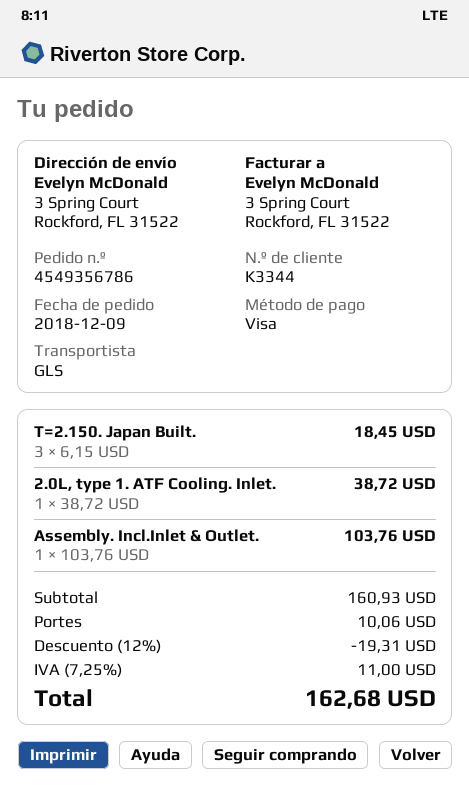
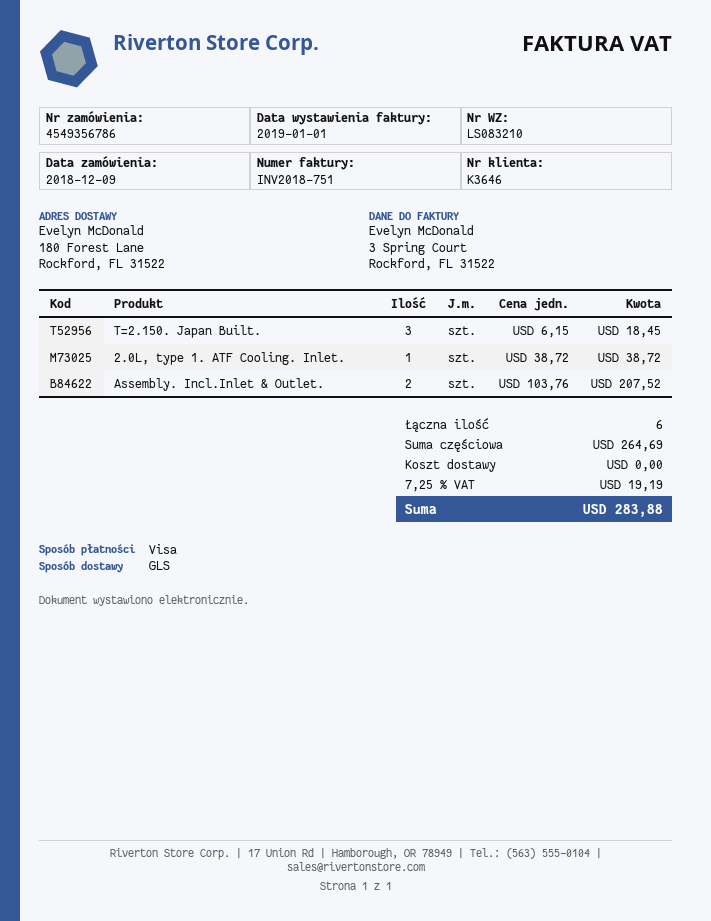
customer number: K3344 -> K3646
ship to: 3 Spring Court, Rockford, FL 31522 -> 180 Forest Lane, Rockford, FL 31522
Assembly. Incl.Inlet & Outlet.: 1 x 103.76 = 103.76 -> 2 x 103.76 = 207.52
subtotal: 160.93 -> 264.69
discount: 12% = 19.31 -> none
shipping: 10.06 -> 0.00
tax: 7.25% = 11.00 -> 7.25% = 19.19
total: 162.68 -> 283.88

